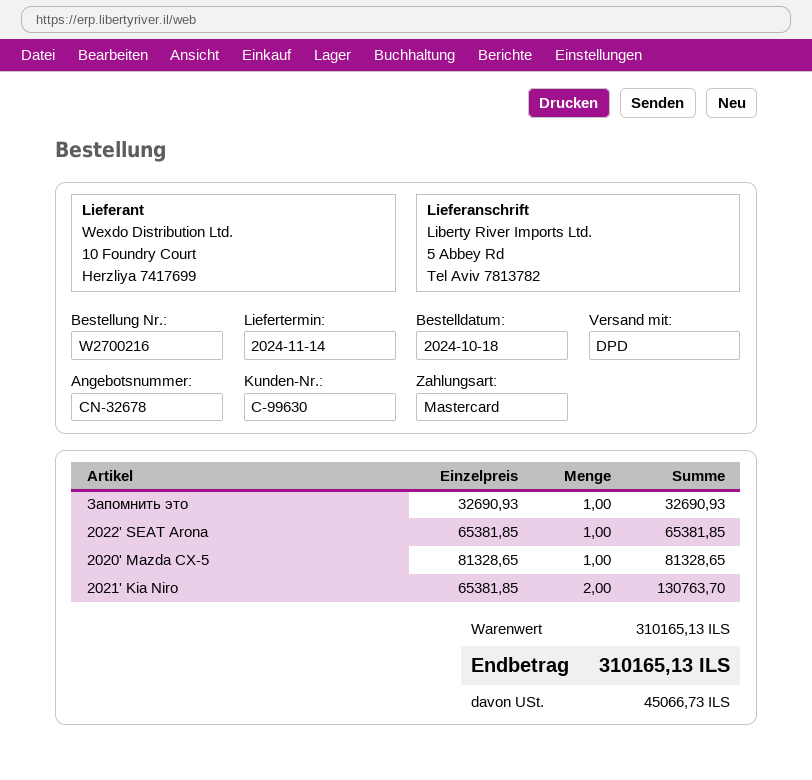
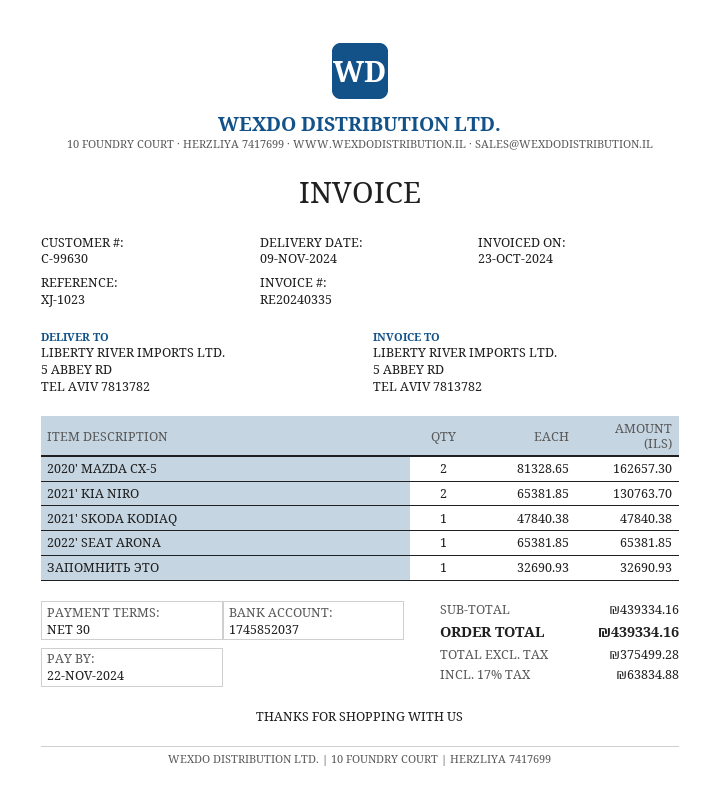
delivery date: 2024-11-14 -> 2024-11-09
2020' Mazda CX-5: 1 x 81328.65 = 81328.65 -> 2 x 81328.65 = 162657.30
2021' SKODA KODIAQ: none -> 1 x 47840.38 = 47840.38
subtotal: 310165.13 -> 439334.16
tax: 45066.73 -> 63834.88
total: 310165.13 -> 439334.16

